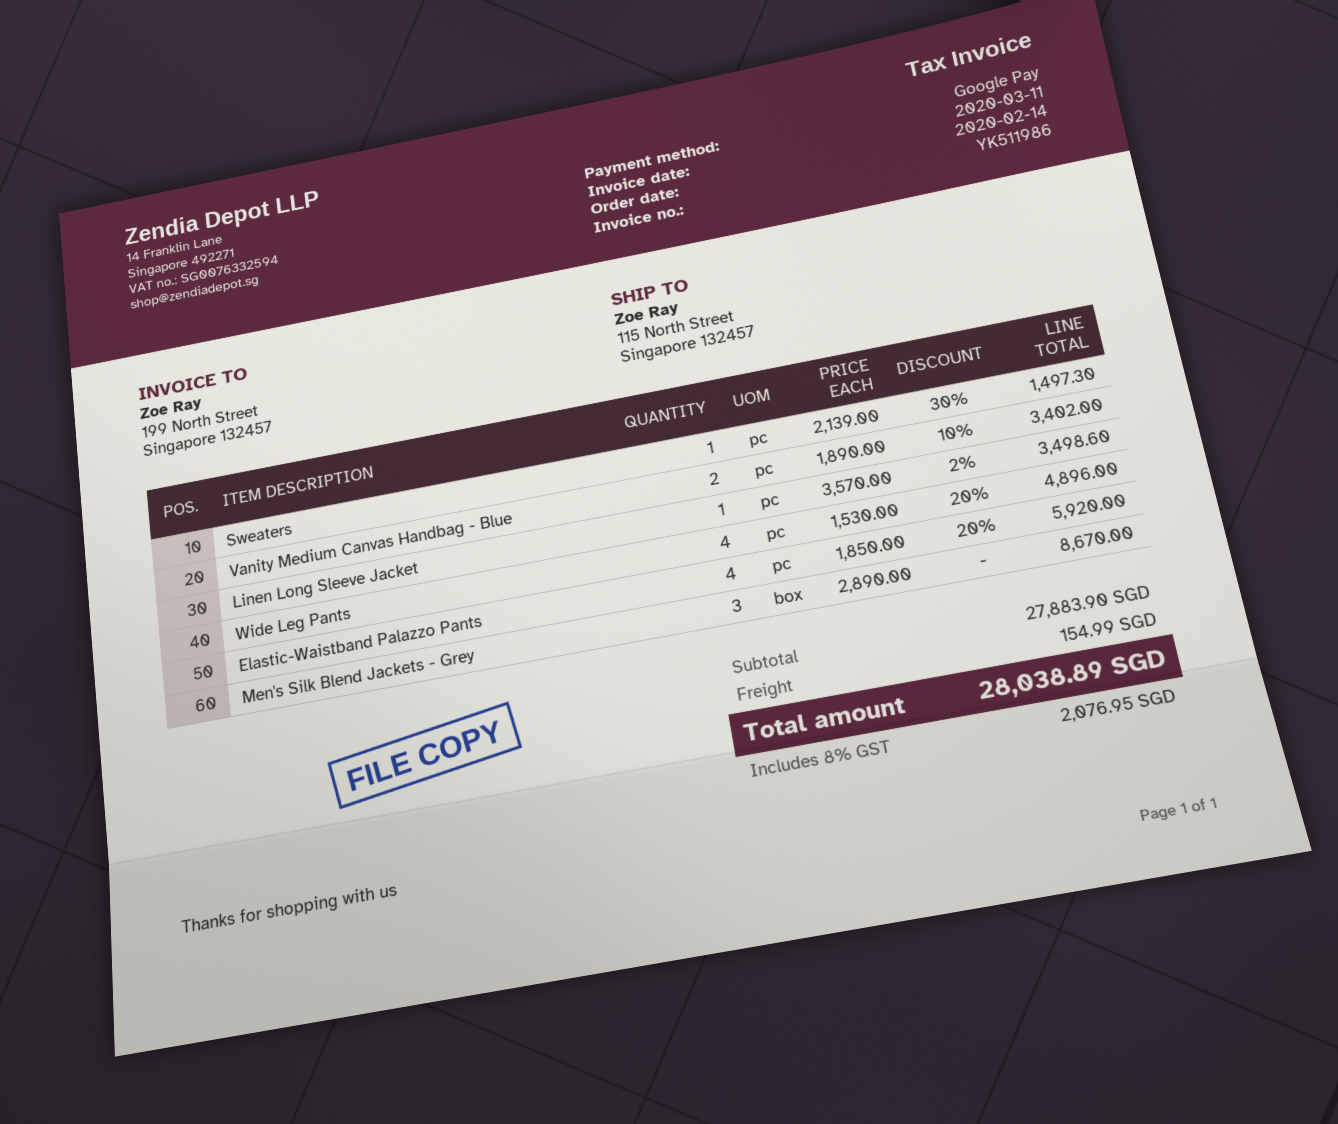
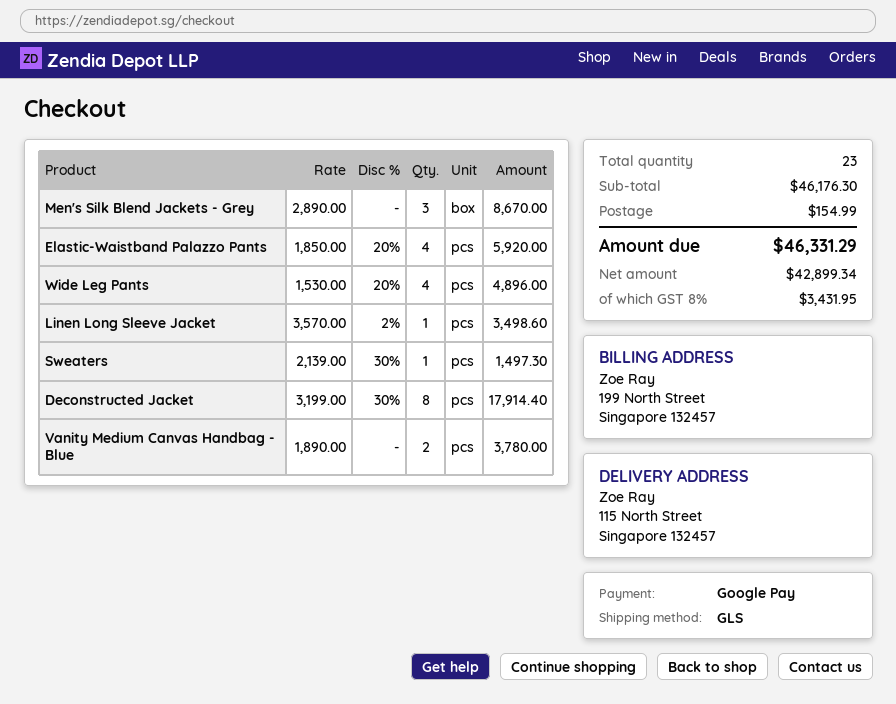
Vanity Medium Canvas Handbag - Blue: 2 x 1890.00 - 10% = 3402.00 -> 2 x 1890.00 = 3780.00
Deconstructed Jacket: none -> 8 x 3199.00 - 30% = 17914.40
subtotal: 27883.90 -> 46176.30
tax: 8% = 2076.95 -> 8% = 3431.95
total: 28038.89 -> 46331.29

